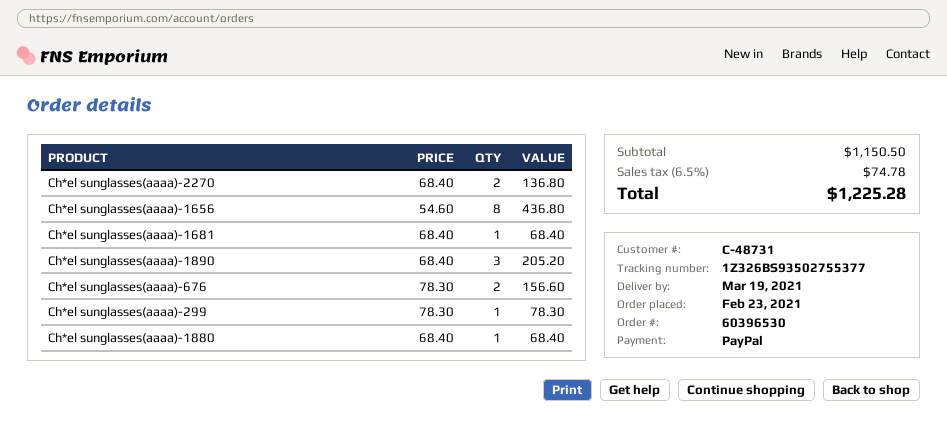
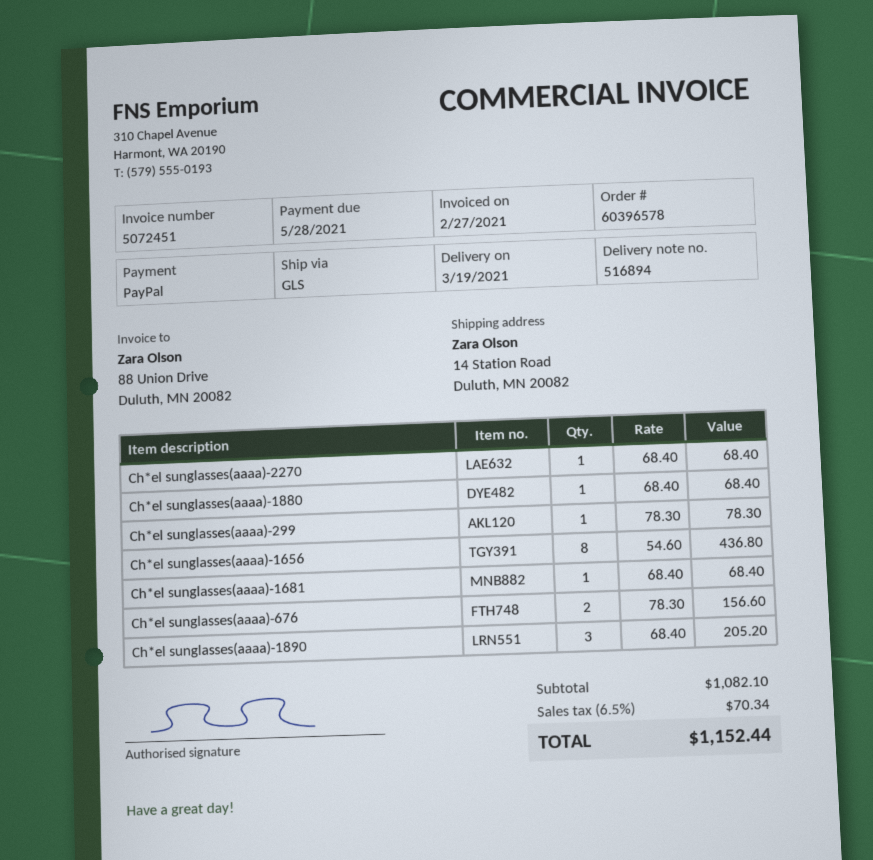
order number: 60396530 -> 60396578
Ch*el sunglasses(aaaa)-2270: 2 x 68.40 = 136.80 -> 1 x 68.40 = 68.40
subtotal: 1150.50 -> 1082.10
tax: 6.5% = 74.78 -> 6.5% = 70.34
total: 1225.28 -> 1152.44

